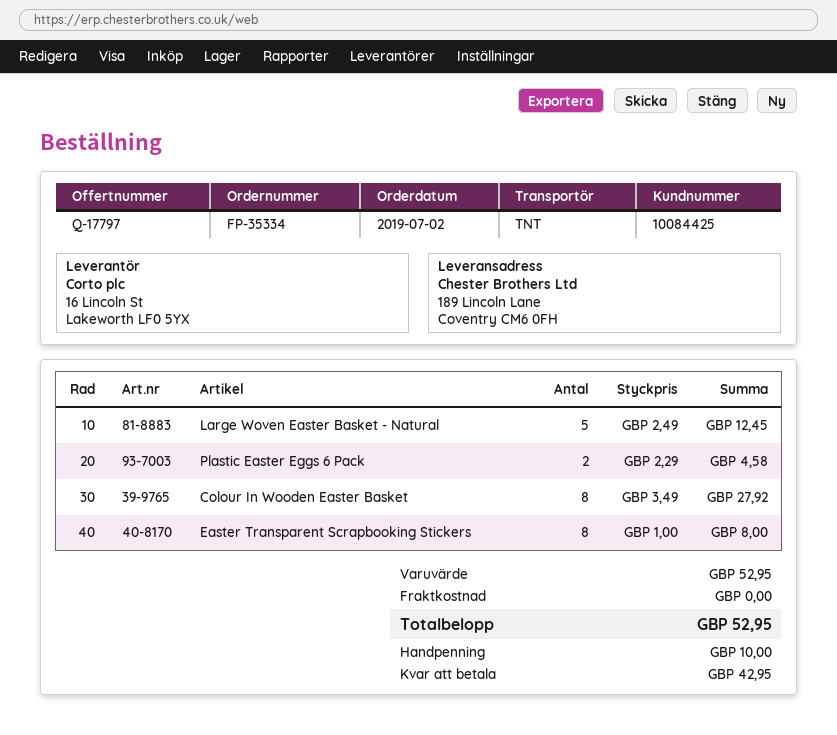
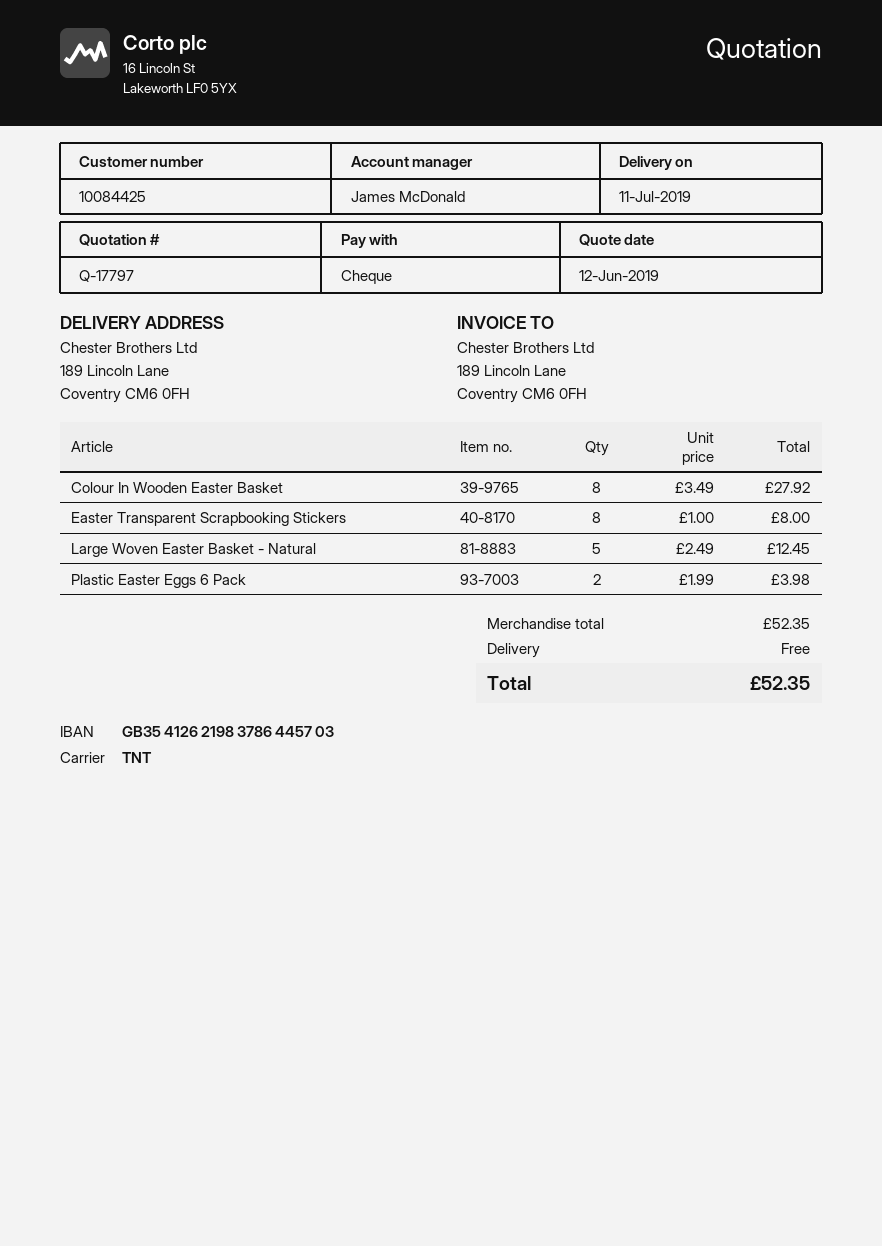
Plastic Easter Eggs 6 Pack: 2 x 2.29 = 4.58 -> 2 x 1.99 = 3.98
subtotal: 52.95 -> 52.35
total: 52.95 -> 52.35

